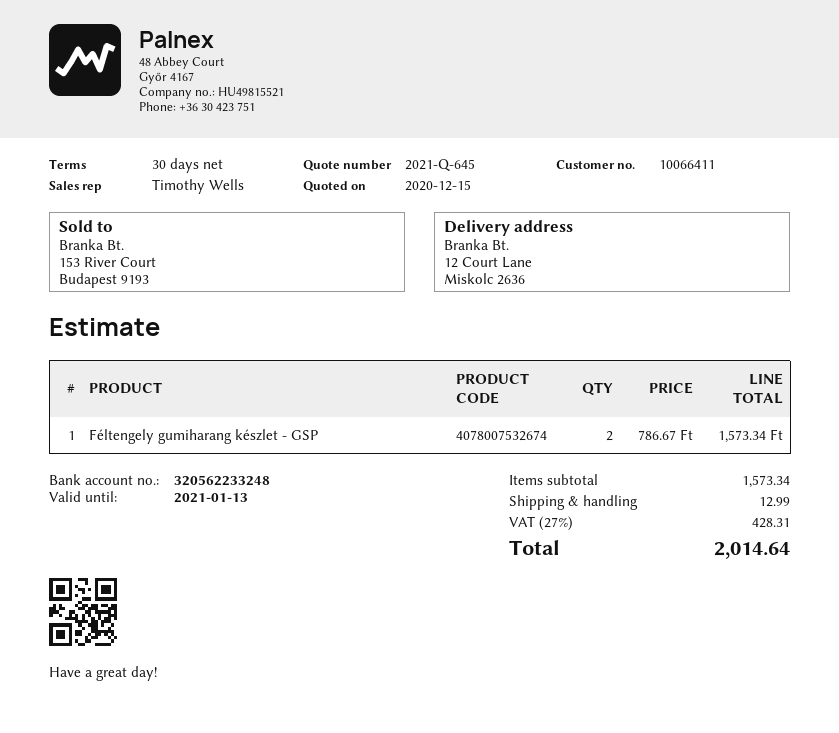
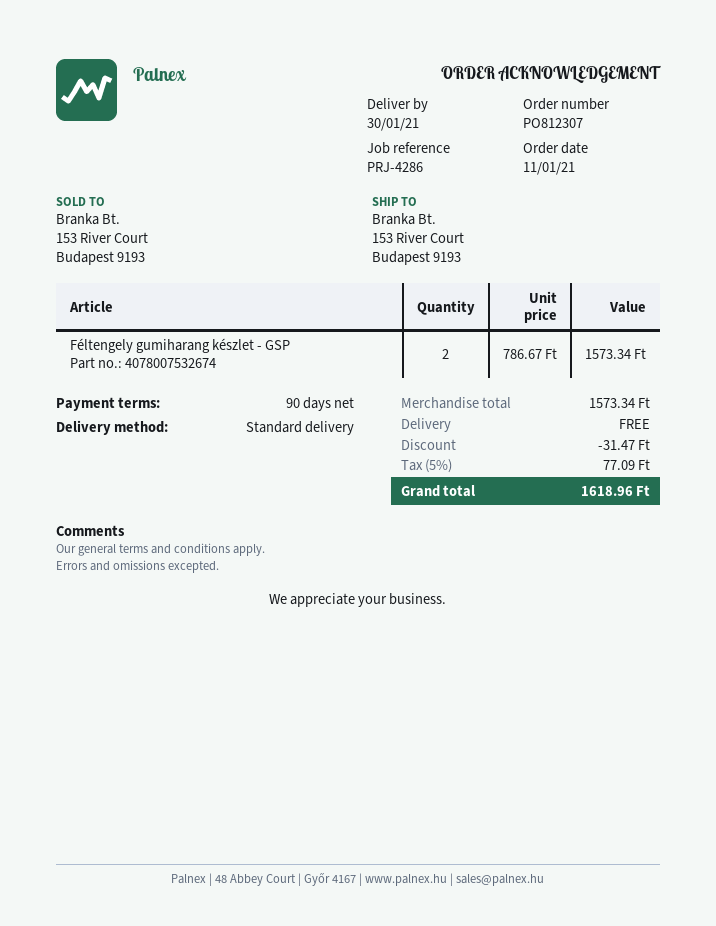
payment terms: 30 days -> 90 days
ship to: 12 Court Lane, Miskolc 2636 -> 153 River Court, Budapest 9193
discount: none -> 31.47
shipping: 12.99 -> 0.00
tax: 27% = 428.31 -> 5% = 77.09
total: 2014.64 -> 1618.96

